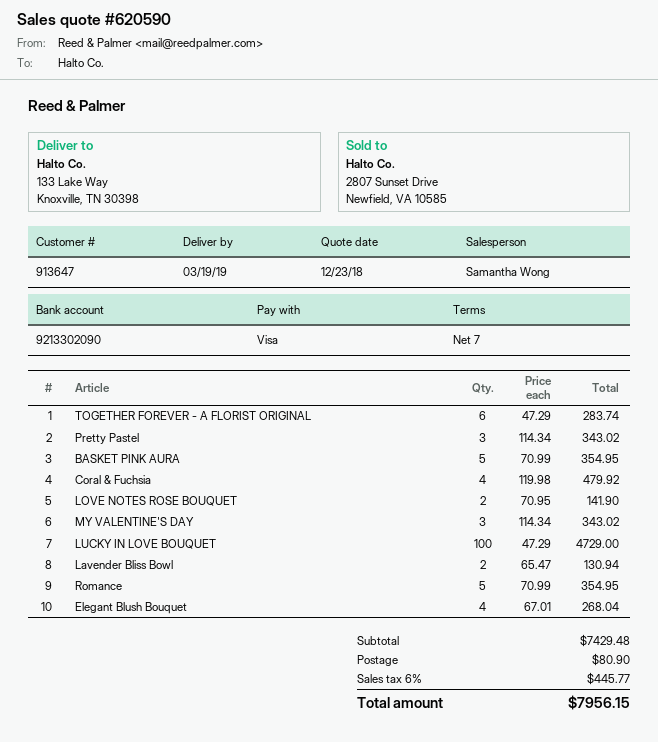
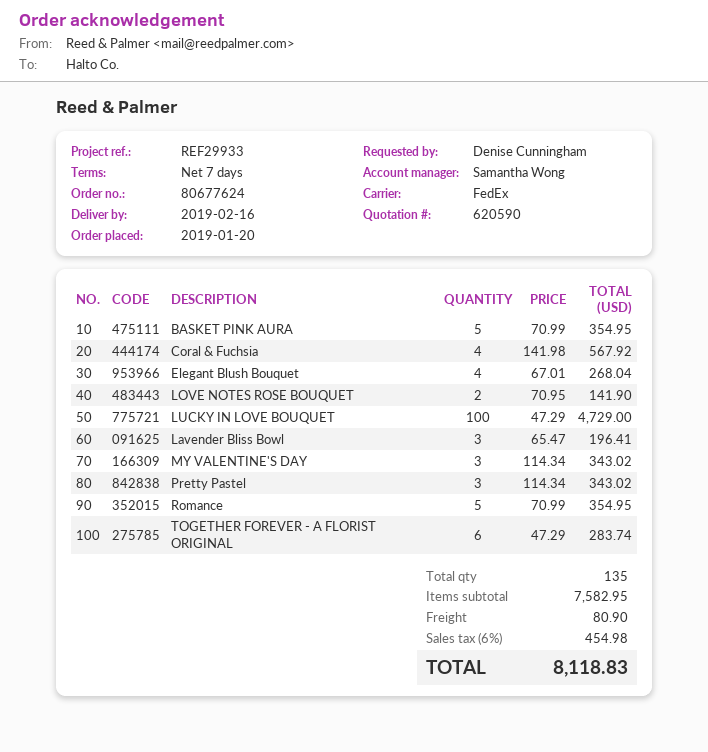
delivery date: 2019-03-19 -> 2019-02-16
Coral & Fuchsia: 4 x 119.98 = 479.92 -> 4 x 141.98 = 567.92
Lavender Bliss Bowl: 2 x 65.47 = 130.94 -> 3 x 65.47 = 196.41
subtotal: 7429.48 -> 7582.95
tax: 6% = 445.77 -> 6% = 454.98
total: 7956.15 -> 8118.83

